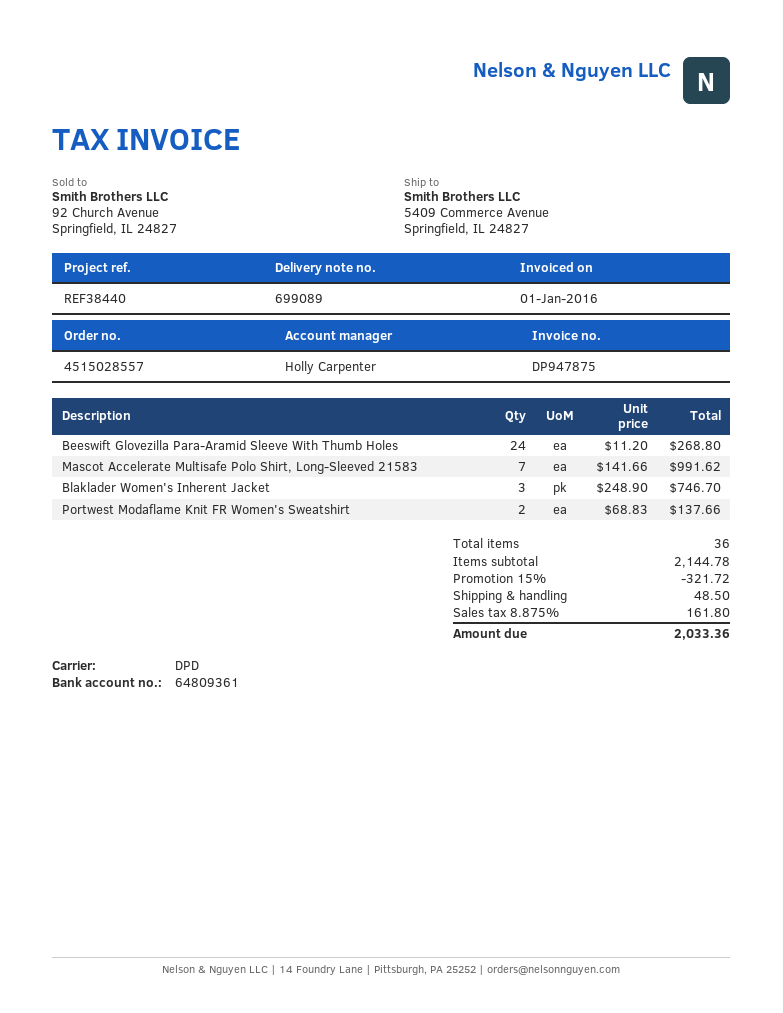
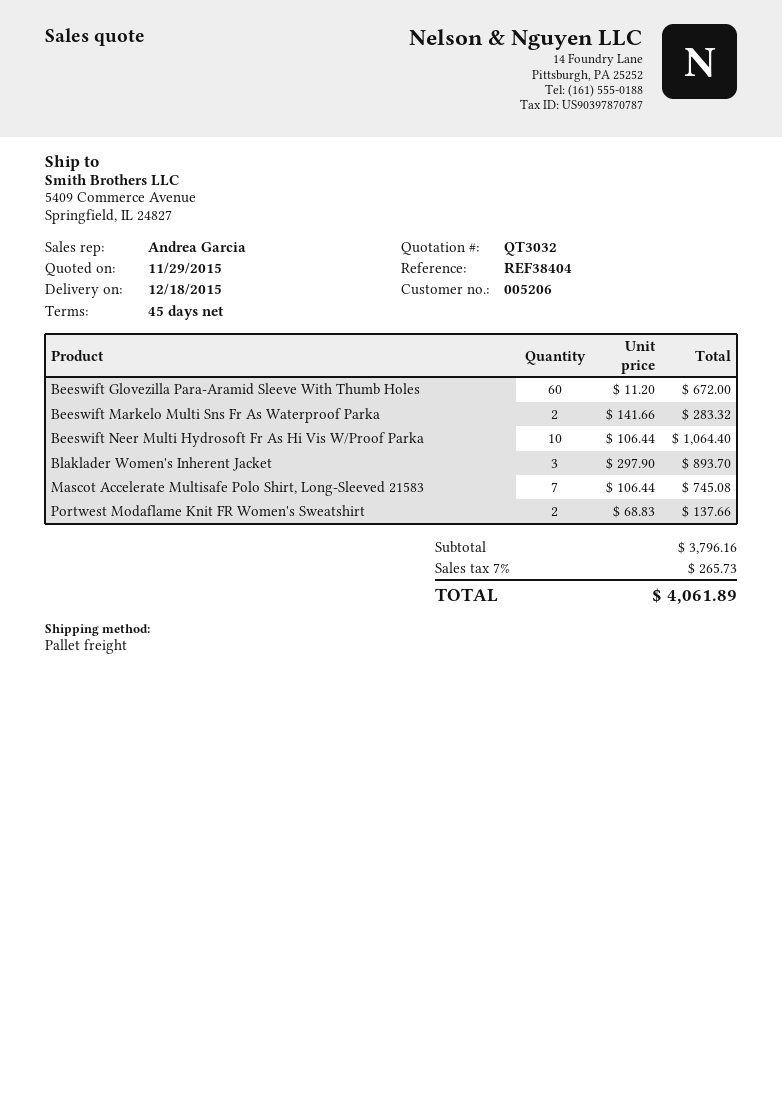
reference: REF38440 -> REF38404
sales rep: Holly Carpenter -> Andrea Garcia
shipping method: DPD -> pallet freight
Beeswift Glovezilla Para-Aramid Sleeve With Thumb Holes: 24 x 11.20 = 268.80 -> 60 x 11.20 = 672.00
Mascot Accelerate Multisafe Polo Shirt, Long-Sleeved 21583: 7 x 141.66 = 991.62 -> 7 x 106.44 = 745.08
Blaklader Women's Inherent Jacket: 3 x 248.90 = 746.70 -> 3 x 297.90 = 893.70
Beeswift Markelo Multi Sns Fr As Waterproof Parka: none -> 2 x 141.66 = 283.32
Beeswift Neer Multi Hydrosoft Fr As Hi Vis W/Proof Parka: none -> 10 x 106.44 = 1064.40
subtotal: 2144.78 -> 3796.16
discount: 15% = 321.72 -> none
shipping: 48.50 -> none
tax: 8.875% = 161.80 -> 7% = 265.73
total: 2033.36 -> 4061.89

